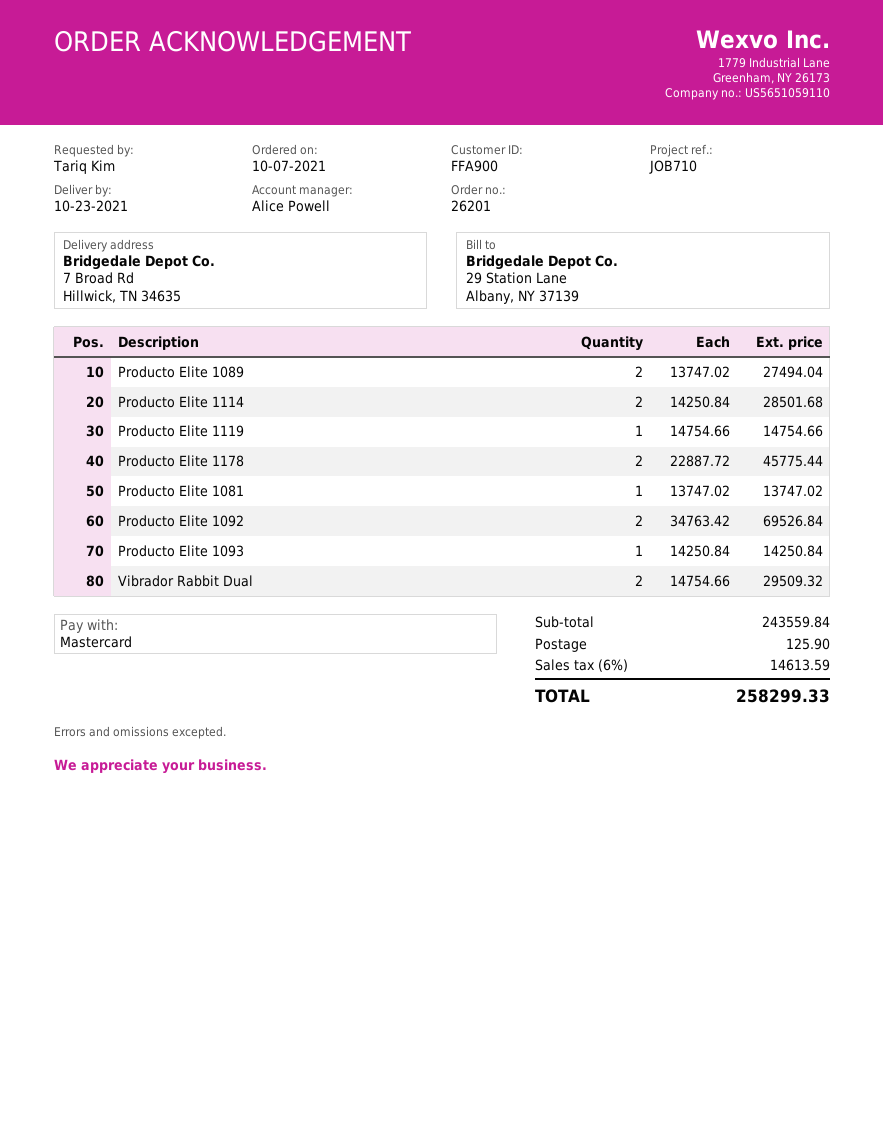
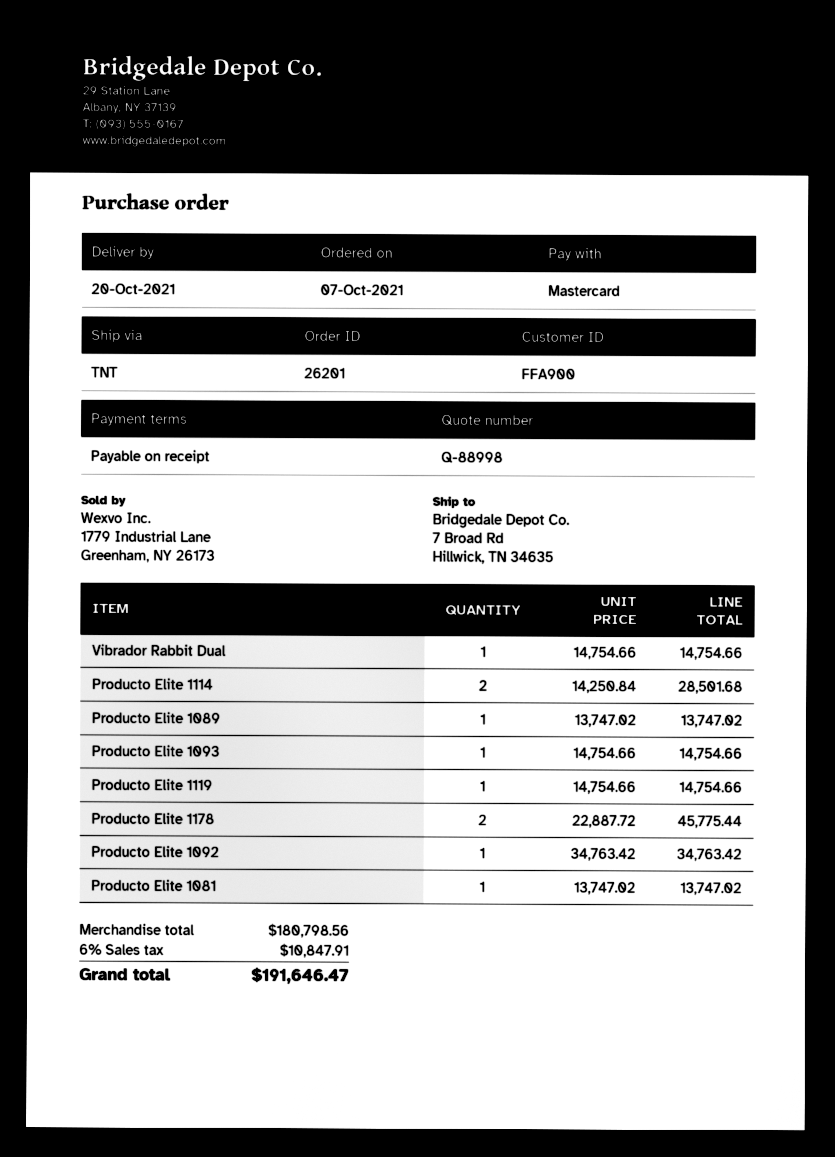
delivery date: 2021-10-23 -> 2021-10-20
Producto Elite 1089: 2 x 13747.02 = 27494.04 -> 1 x 13747.02 = 13747.02
Producto Elite 1092: 2 x 34763.42 = 69526.84 -> 1 x 34763.42 = 34763.42
Producto Elite 1093: 1 x 14250.84 = 14250.84 -> 1 x 14754.66 = 14754.66
Vibrador Rabbit Dual: 2 x 14754.66 = 29509.32 -> 1 x 14754.66 = 14754.66
subtotal: 243559.84 -> 180798.56
shipping: 125.90 -> none
tax: 6% = 14613.59 -> 6% = 10847.91
total: 258299.33 -> 191646.47

